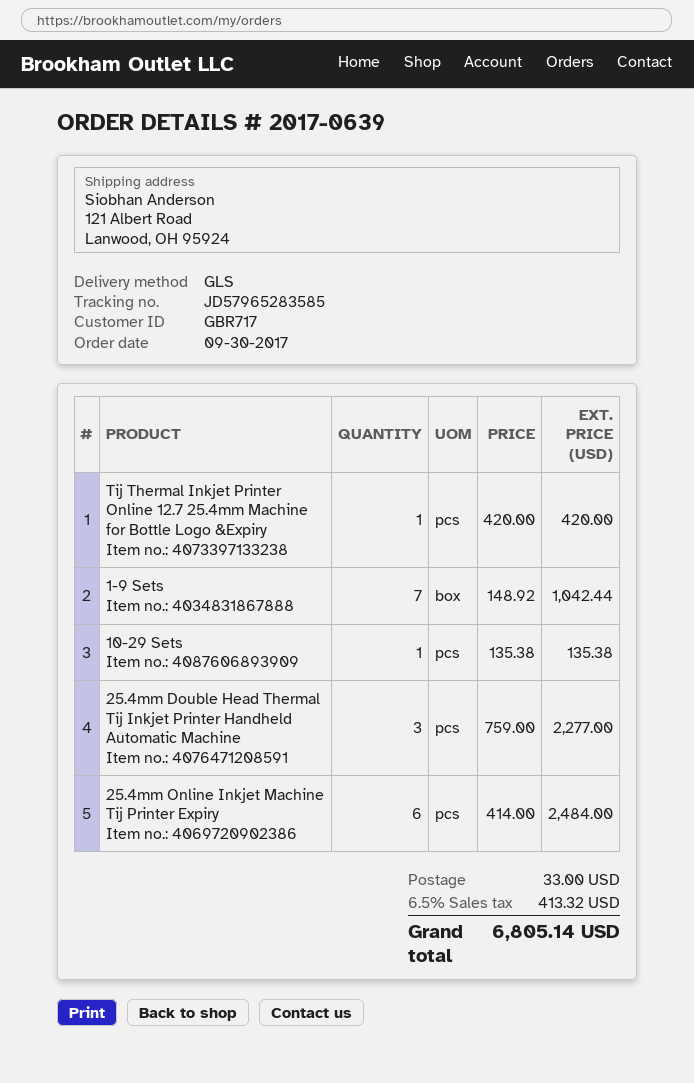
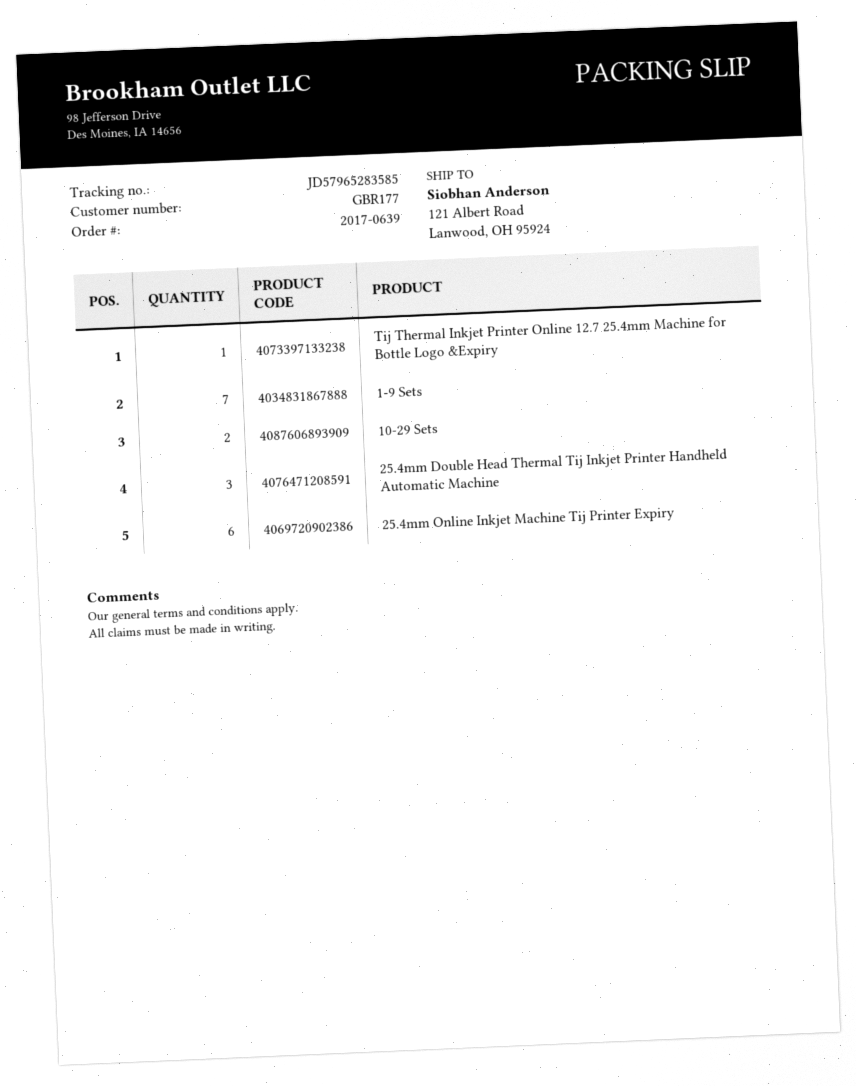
customer number: GBR717 -> GBR177
10-29 Sets: 1 -> 2

